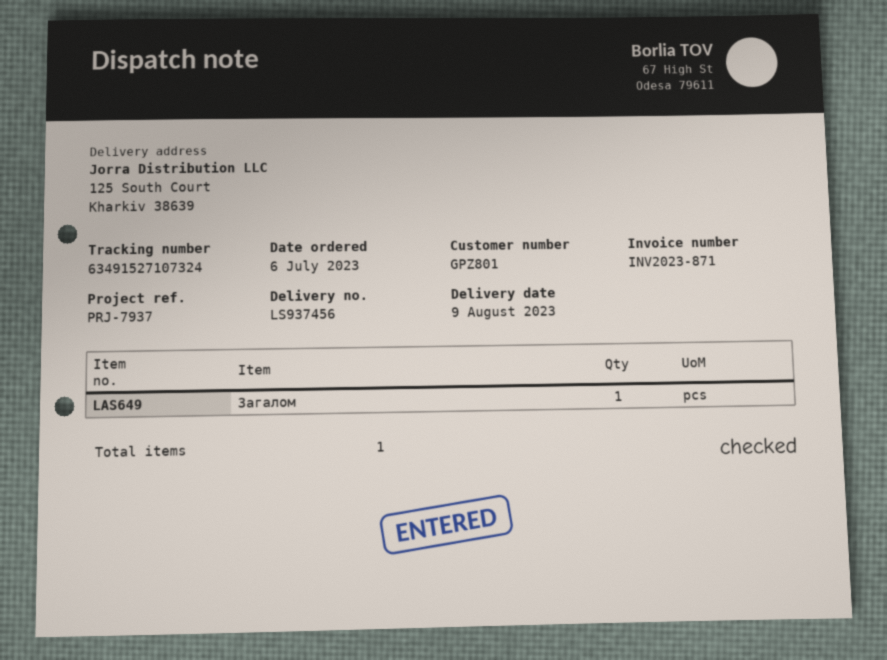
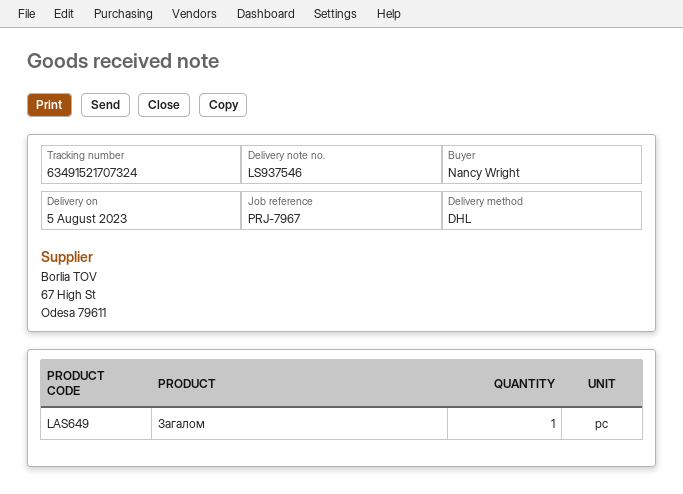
delivery note number: LS937456 -> LS937546
delivery date: 2023-08-09 -> 2023-08-05
reference: PRJ-7937 -> PRJ-7967
tracking number: 63491527107324 -> 63491521707324

